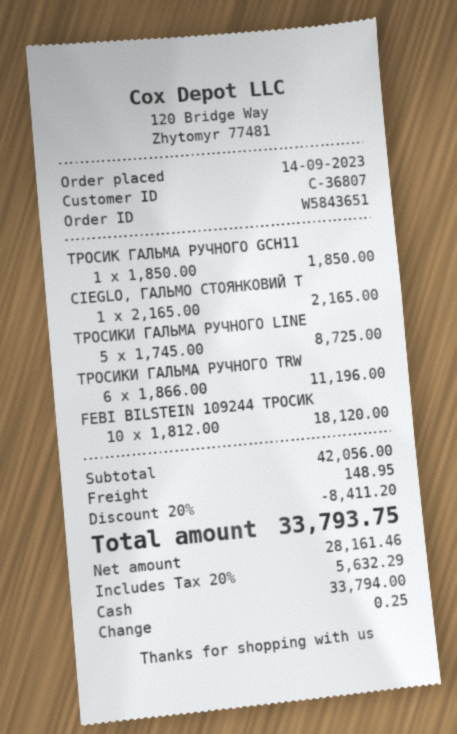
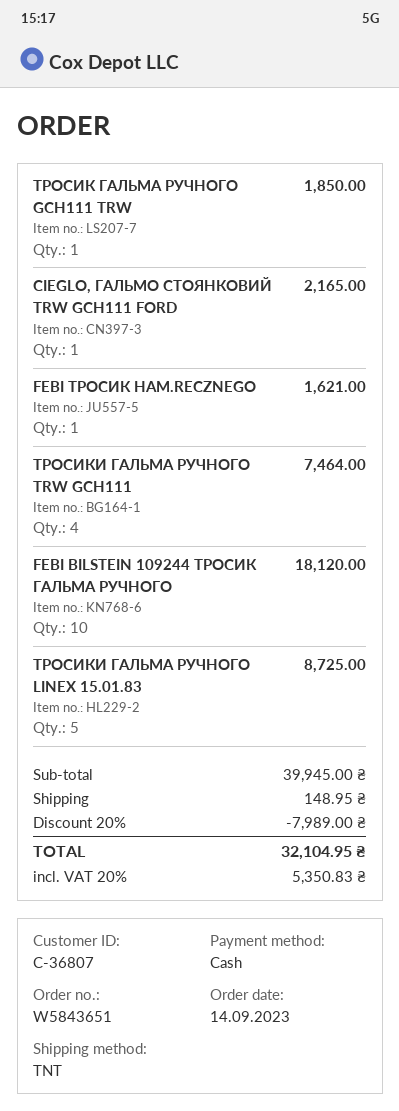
ТРОСИКИ ГАЛЬМА РУЧНОГО TRW: 6 for 11196.00 -> 4 for 7464.00
FEBI ТРОСИК HAM.RECZNEGO: none -> 1 for 1621.00
subtotal: 42056.00 -> 39945.00
discount: 20% = 8411.20 -> 20% = 7989.00
tax: 20% = 5632.29 -> 20% = 5350.83
total: 33793.75 -> 32104.95

